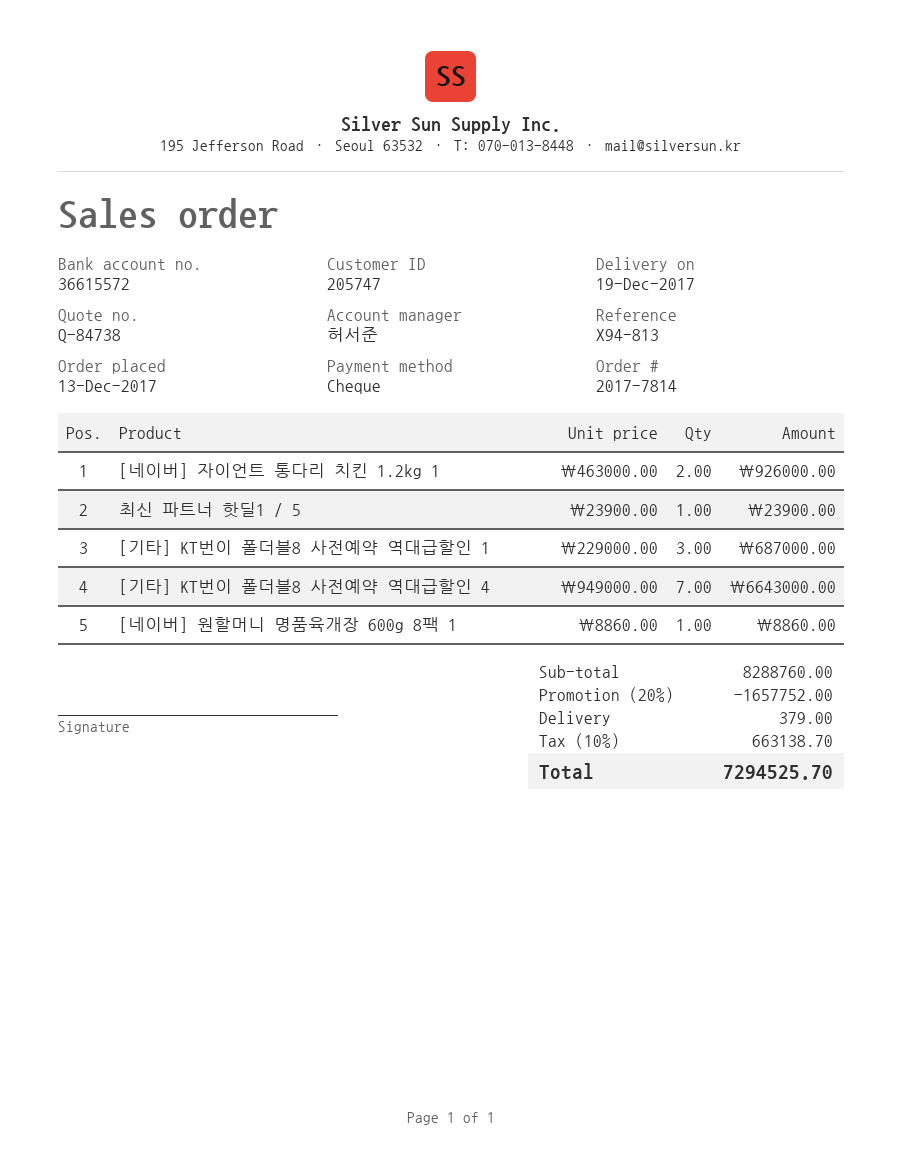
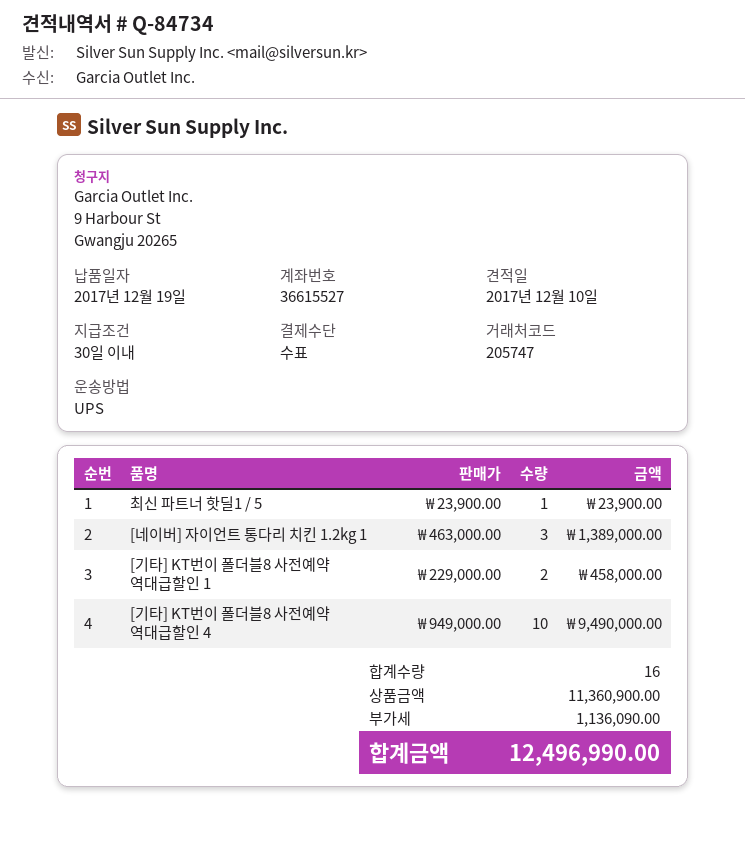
quote number: Q-84738 -> Q-84734
bank account: 36615572 -> 36615527
[네이버] 자이언트 통다리 치킨 1.2kg 1: 2 x 463000.00 = 926000.00 -> 3 x 463000.00 = 1389000.00
[기타] KT번이 폴더블8 사전예약 역대급할인 1: 3 x 229000.00 = 687000.00 -> 2 x 229000.00 = 458000.00
[기타] KT번이 폴더블8 사전예약 역대급할인 4: 7 x 949000.00 = 6643000.00 -> 10 x 949000.00 = 9490000.00
[네이버] 원할머니 명품육개장 600g 8팩 1: 1 x 8860.00 = 8860.00 -> none
subtotal: 8288760.00 -> 11360900.00
discount: 20% = 1657752.00 -> none
shipping: 379.00 -> none
tax: 663138.70 -> 1136090.00
total: 7294525.70 -> 12496990.00

